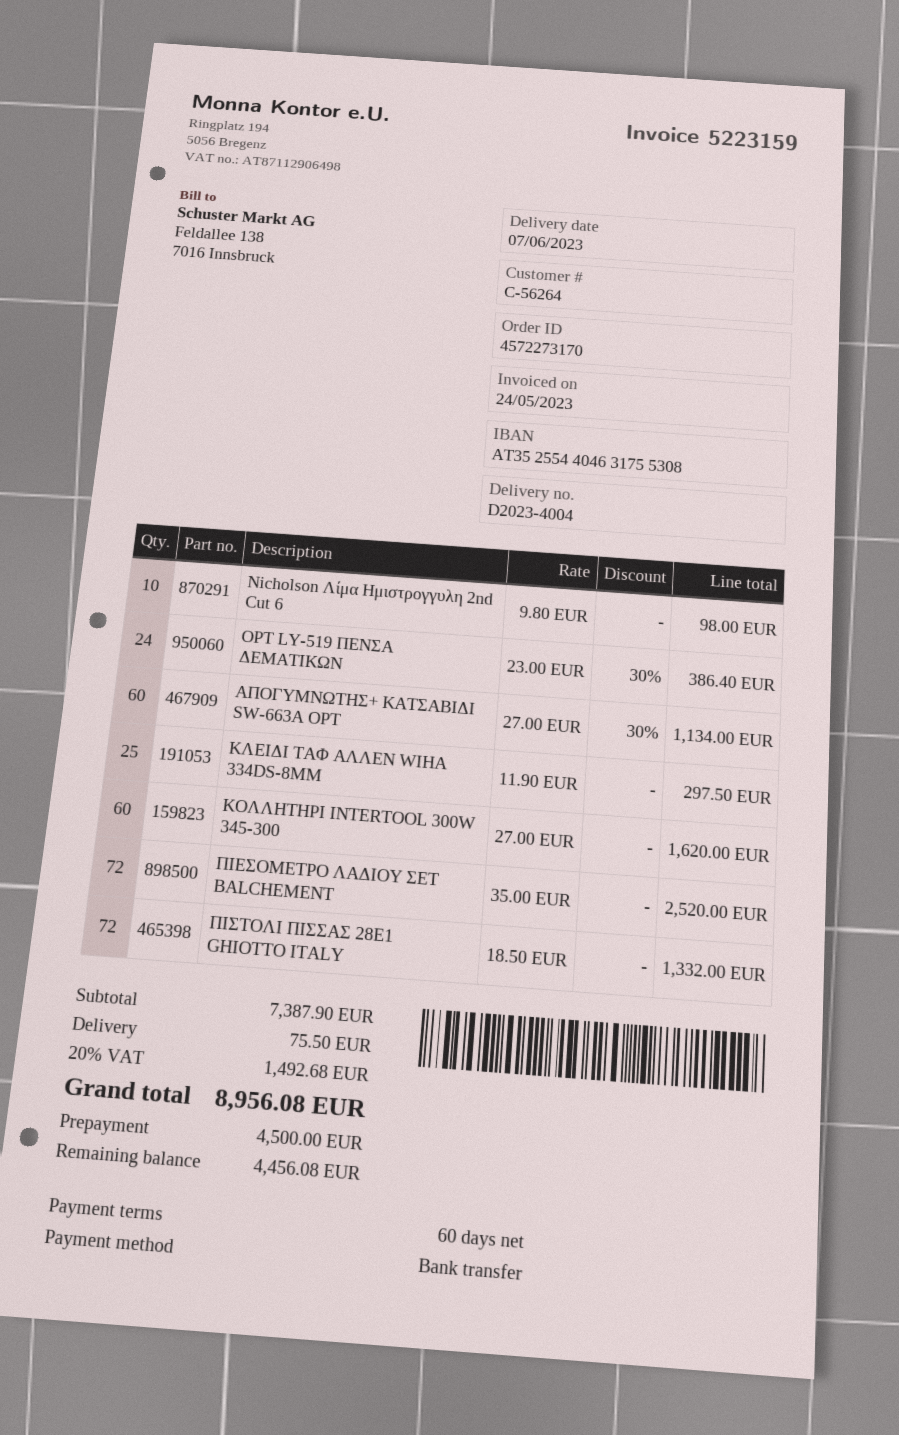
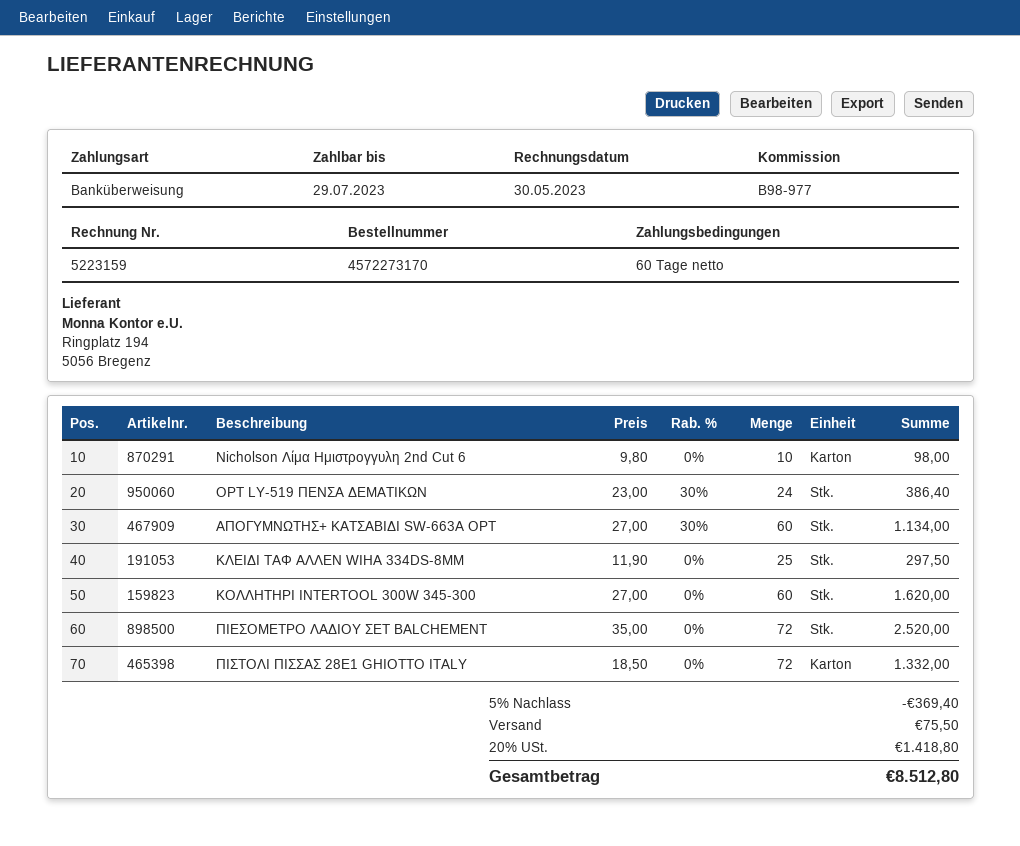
invoice date: 2023-05-24 -> 2023-05-30
discount: none -> 5% = 369.40
tax: 20% = 1492.68 -> 20% = 1418.80
total: 8956.08 -> 8512.80

